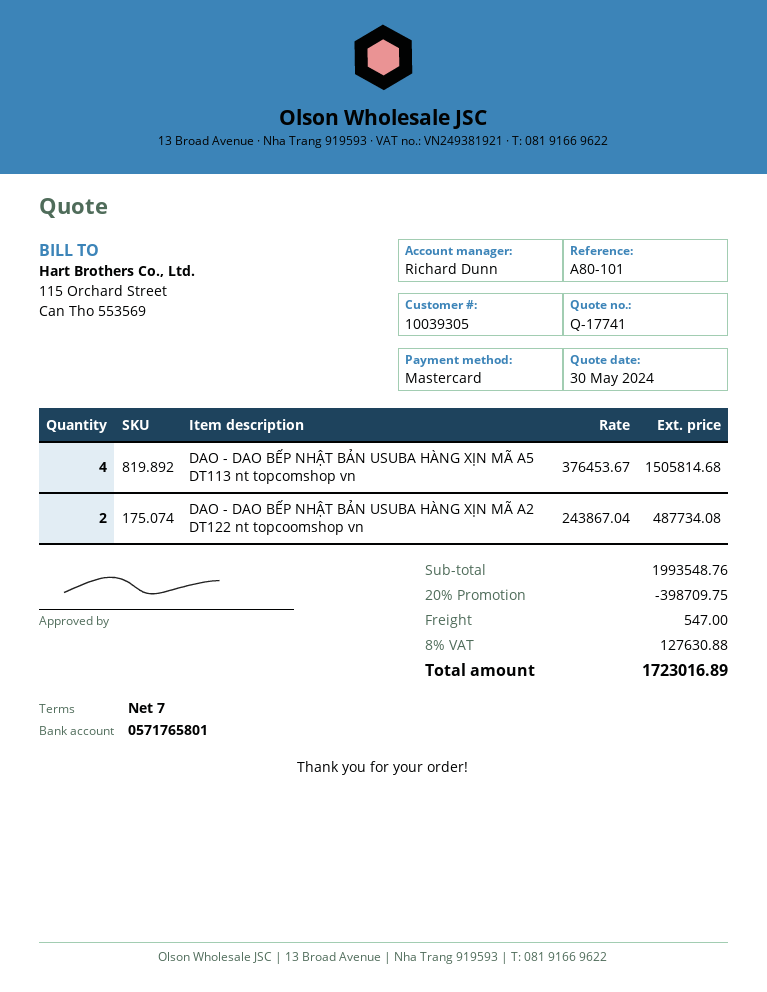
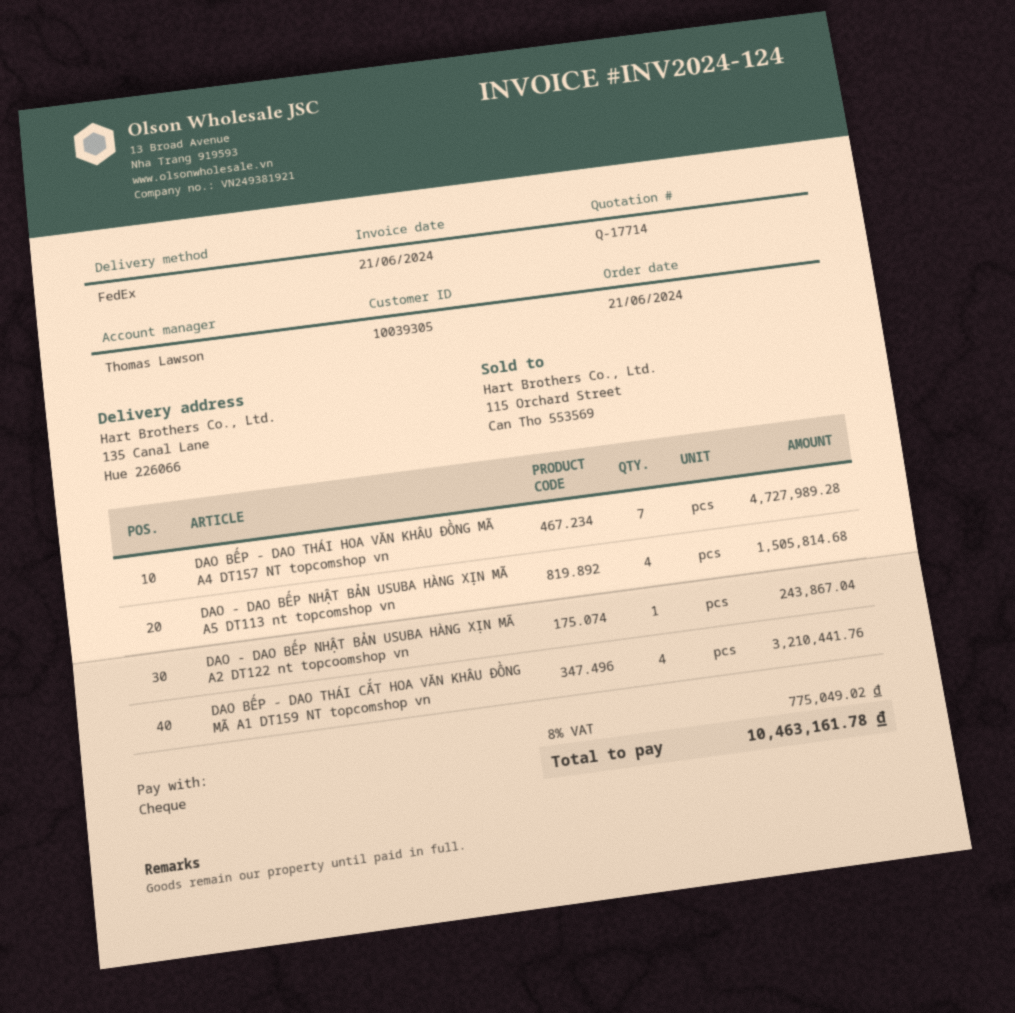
quote number: Q-17741 -> Q-17714
sales rep: Richard Dunn -> Thomas Lawson
payment method: Mastercard -> cheque
DAO - DAO BẾP NHẬT BẢN USUBA HÀNG XỊN MÃ A2 DT122 nt topcoomshop vn: 2 for 487734.08 -> 1 for 243867.04
DAO BẾP - DAO THÁI HOA VĂN KHÂU ĐỒNG MÃ A4 DT157 NT topcomshop vn: none -> 7 for 4727989.28
DAO BẾP - DAO THÁI CẮT HOA VĂN KHÂU ĐỒNG MÃ A1 DT159 NT topcomshop vn: none -> 4 for 3210441.76
discount: 20% = 398709.75 -> none
shipping: 547.00 -> none
tax: 8% = 127630.88 -> 8% = 775049.02
total: 1723016.89 -> 10463161.78

